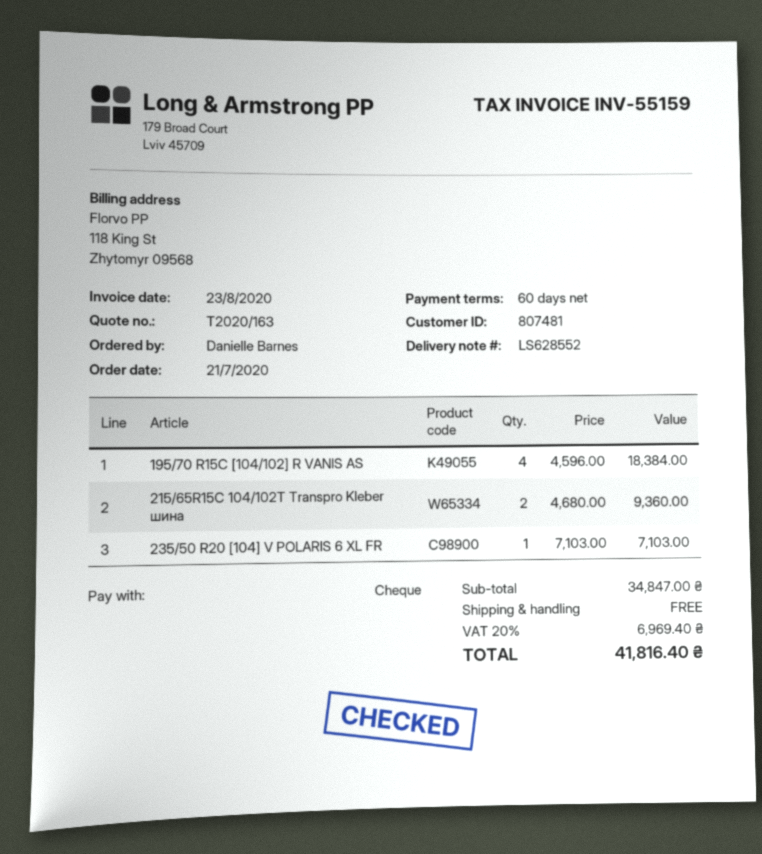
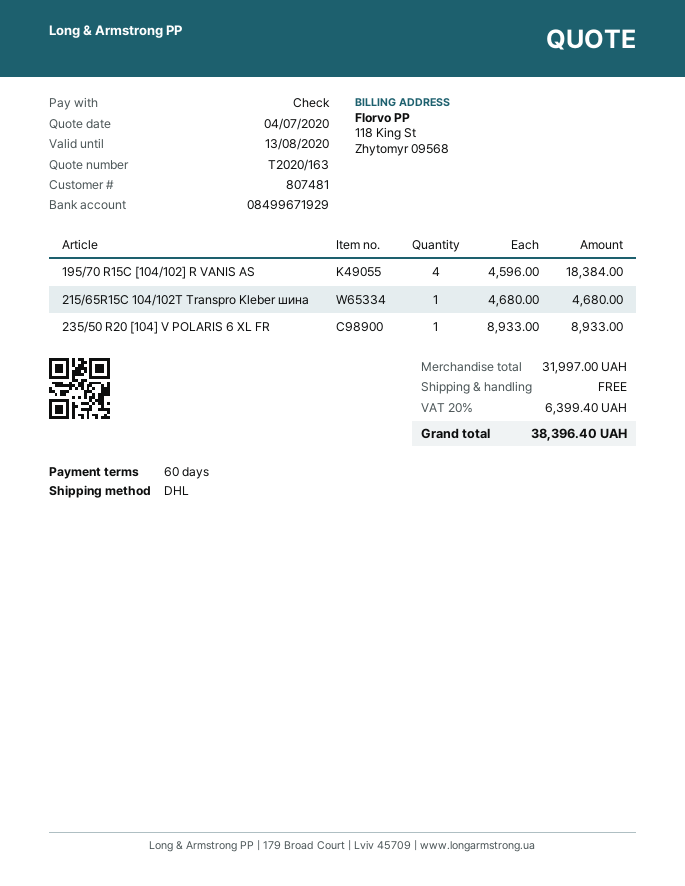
215/65R15C 104/102T Transpro Kleber шина: 2 x 4680.00 = 9360.00 -> 1 x 4680.00 = 4680.00
235/50 R20 [104] V POLARIS 6 XL FR: 1 x 7103.00 = 7103.00 -> 1 x 8933.00 = 8933.00
subtotal: 34847.00 -> 31997.00
tax: 20% = 6969.40 -> 20% = 6399.40
total: 41816.40 -> 38396.40

